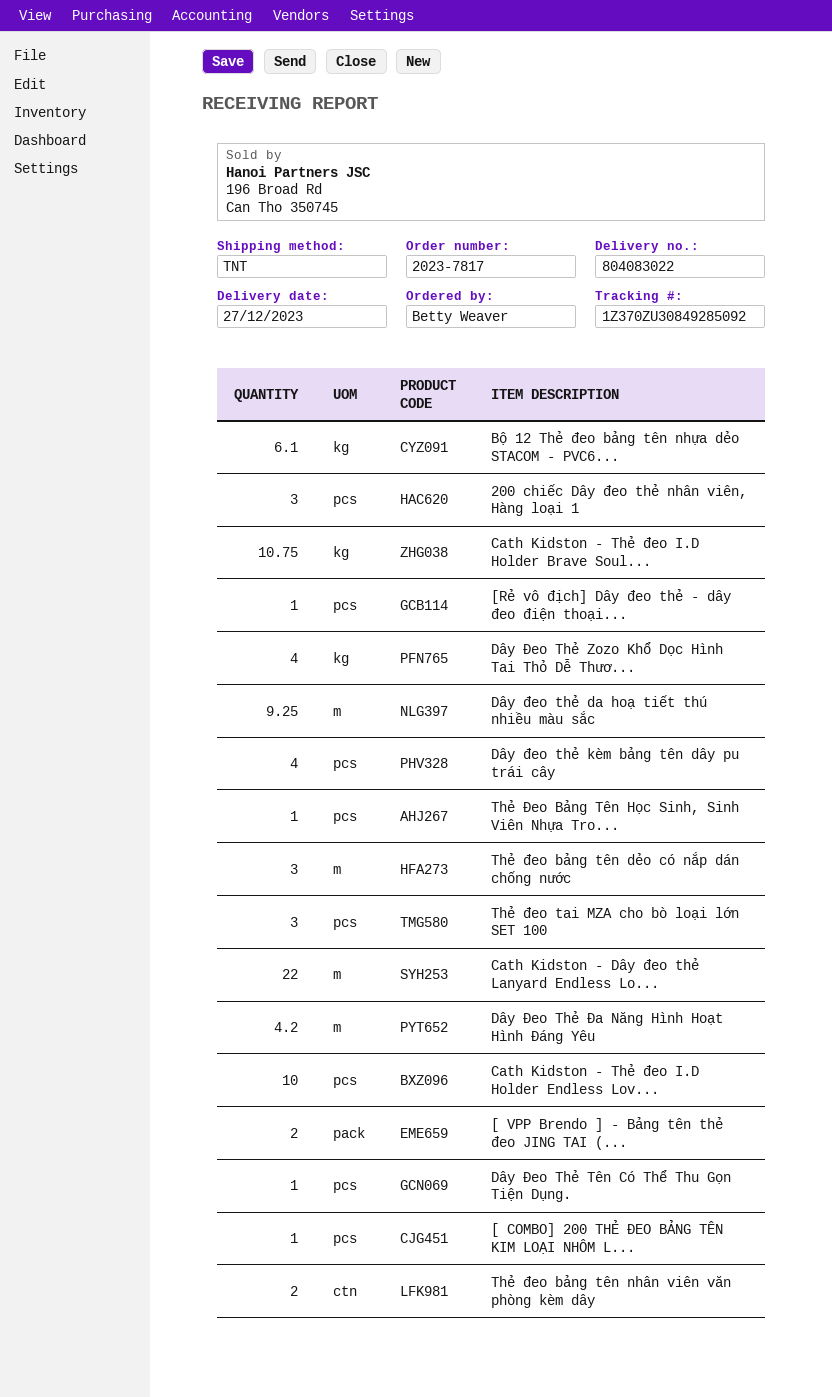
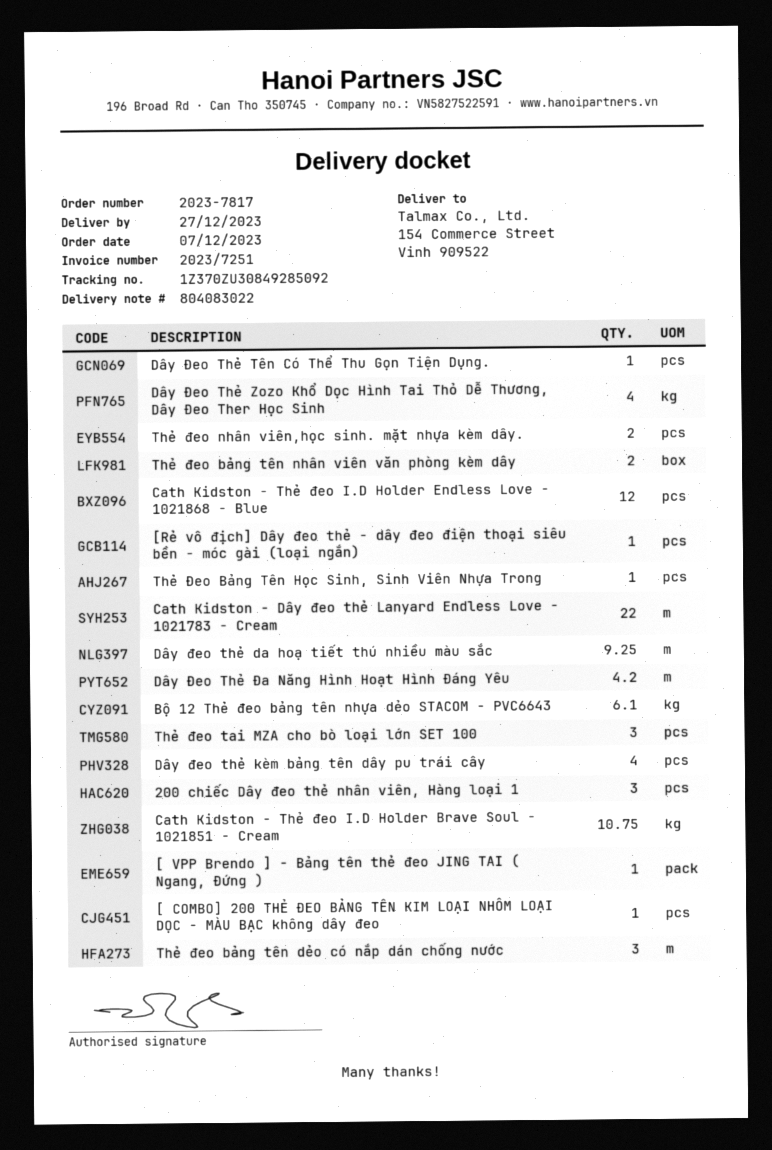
Cath Kidston - Thẻ đeo I.D Holder Endless Lov...: 10 -> 12
[ VPP Brendo ] - Bảng tên thẻ đeo JING TAI (...: 2 -> 1
Thẻ đeo nhân viên,học sinh. mặt nhựa kèm dây.: none -> 2

